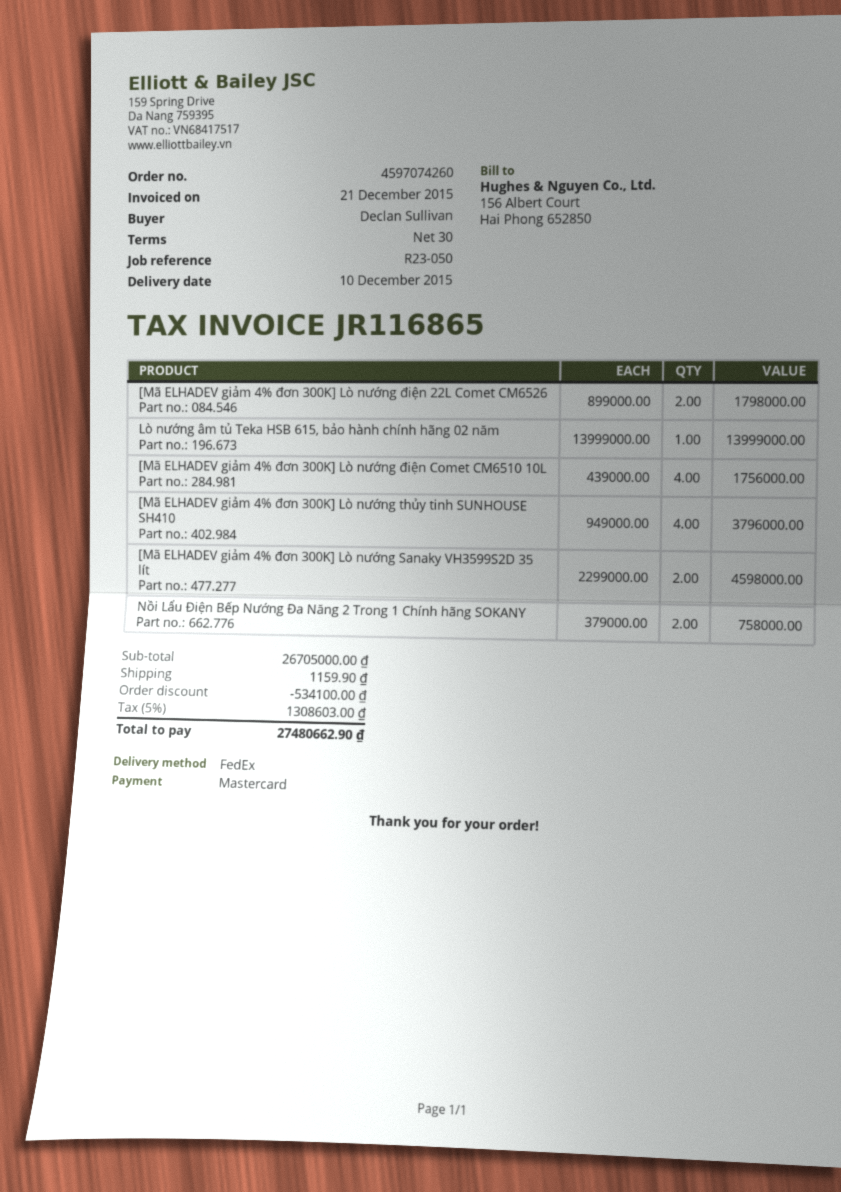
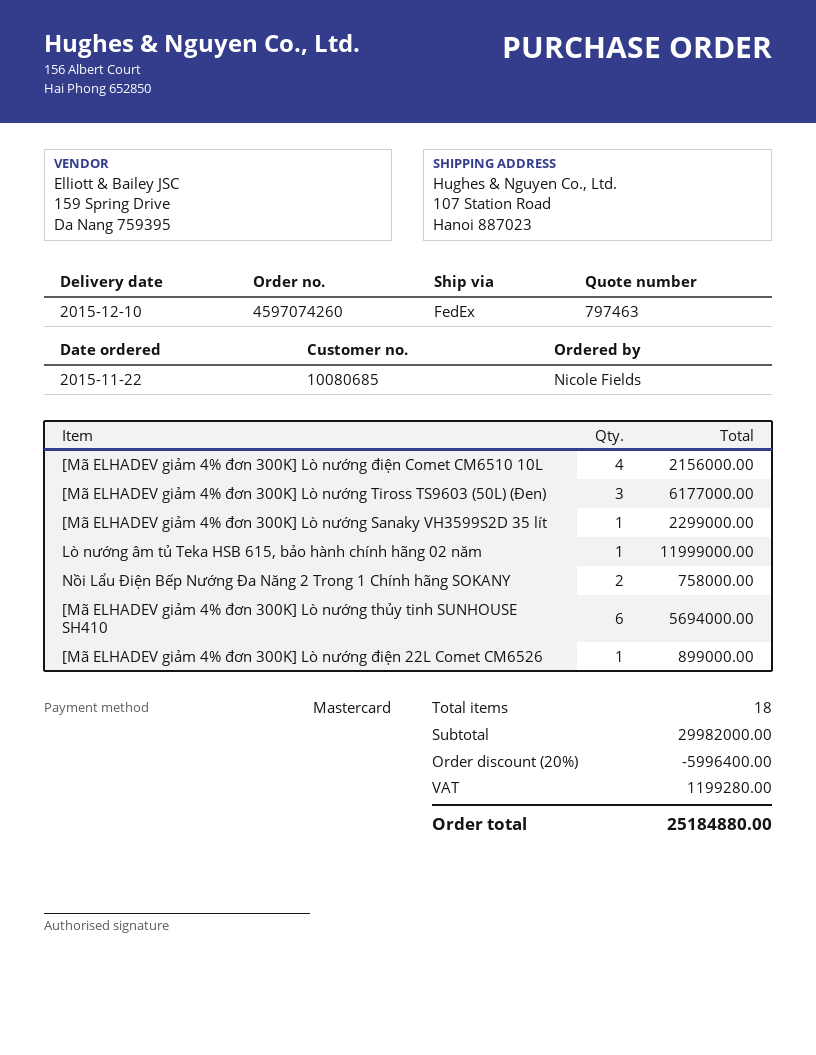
ordered by: Declan Sullivan -> Nicole Fields
[Mã ELHADEV giảm 4% đơn 300K] Lò nướng điện 22L Comet CM6526: 2 for 1798000.00 -> 1 for 899000.00
Lò nướng âm tủ Teka HSB 615, bảo hành chính hãng 02 năm: 1 for 13999000.00 -> 1 for 11999000.00
[Mã ELHADEV giảm 4% đơn 300K] Lò nướng điện Comet CM6510 10L: 4 for 1756000.00 -> 4 for 2156000.00
[Mã ELHADEV giảm 4% đơn 300K] Lò nướng thủy tinh SUNHOUSE SH410: 4 for 3796000.00 -> 6 for 5694000.00
[Mã ELHADEV giảm 4% đơn 300K] Lò nướng Sanaky VH3599S2D 35 lít: 2 for 4598000.00 -> 1 for 2299000.00
[Mã ELHADEV giảm 4% đơn 300K] Lò nướng Tiross TS9603 (50L) (Đen): none -> 3 for 6177000.00
subtotal: 26705000.00 -> 29982000.00
discount: 534100.00 -> 5996400.00
shipping: 1159.90 -> none
tax: 1308603.00 -> 1199280.00
total: 27480662.90 -> 25184880.00

